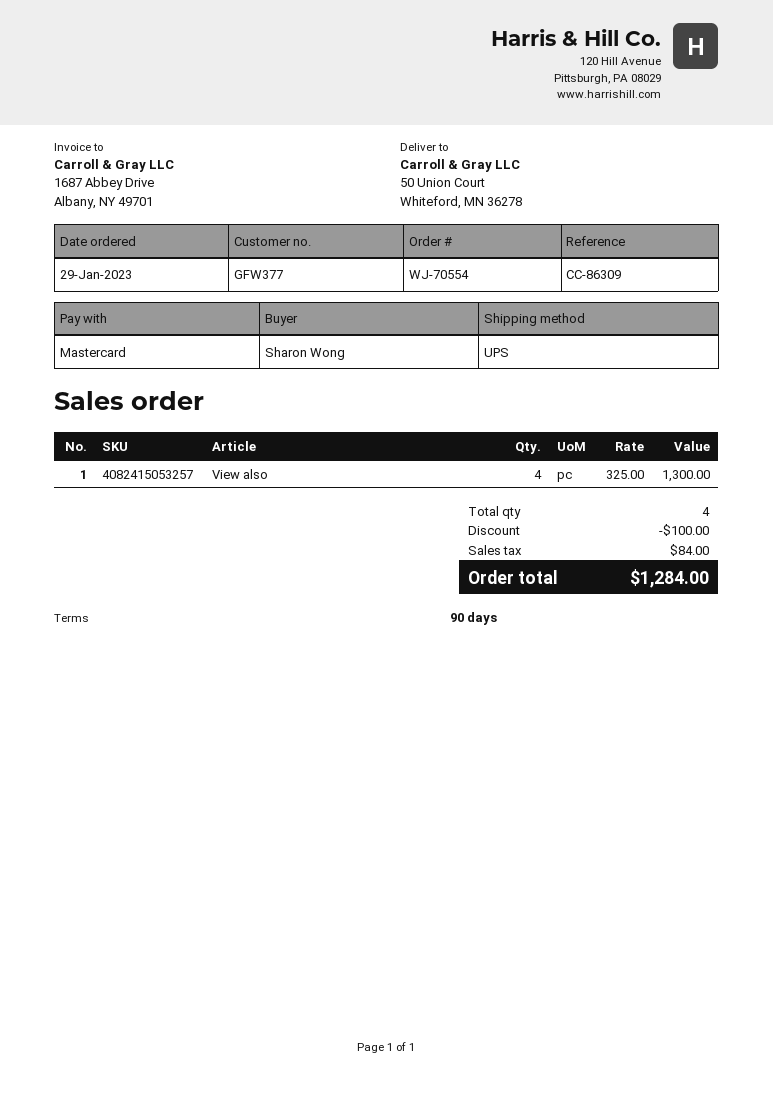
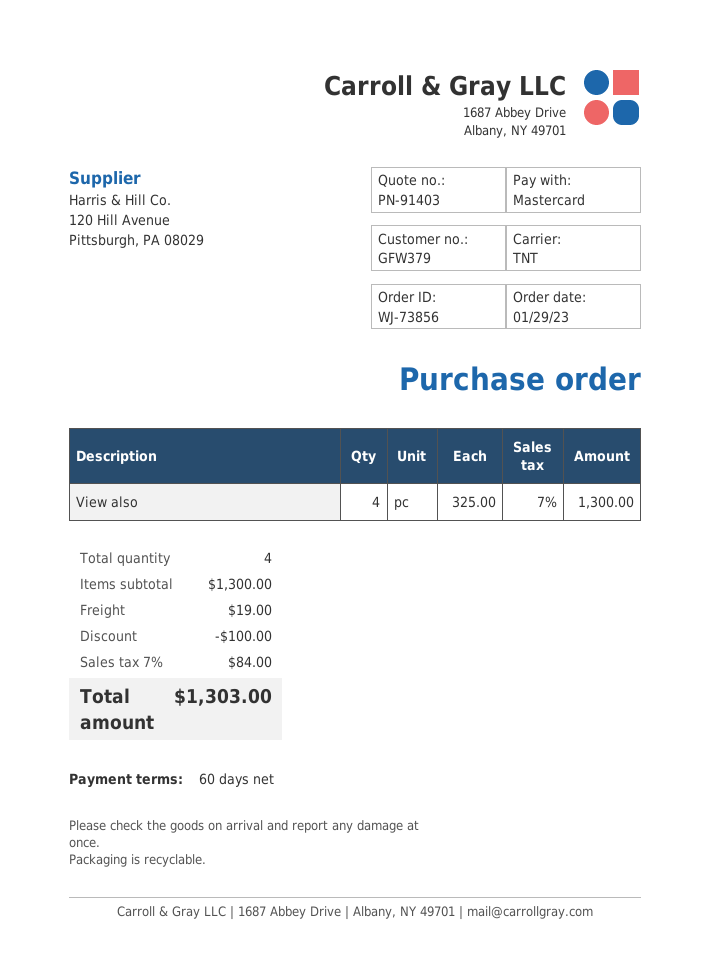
order number: WJ-70554 -> WJ-73856
payment terms: 90 days -> 60 days
customer number: GFW377 -> GFW379
shipping method: UPS -> TNT
shipping: none -> 19.00
total: 1284.00 -> 1303.00

